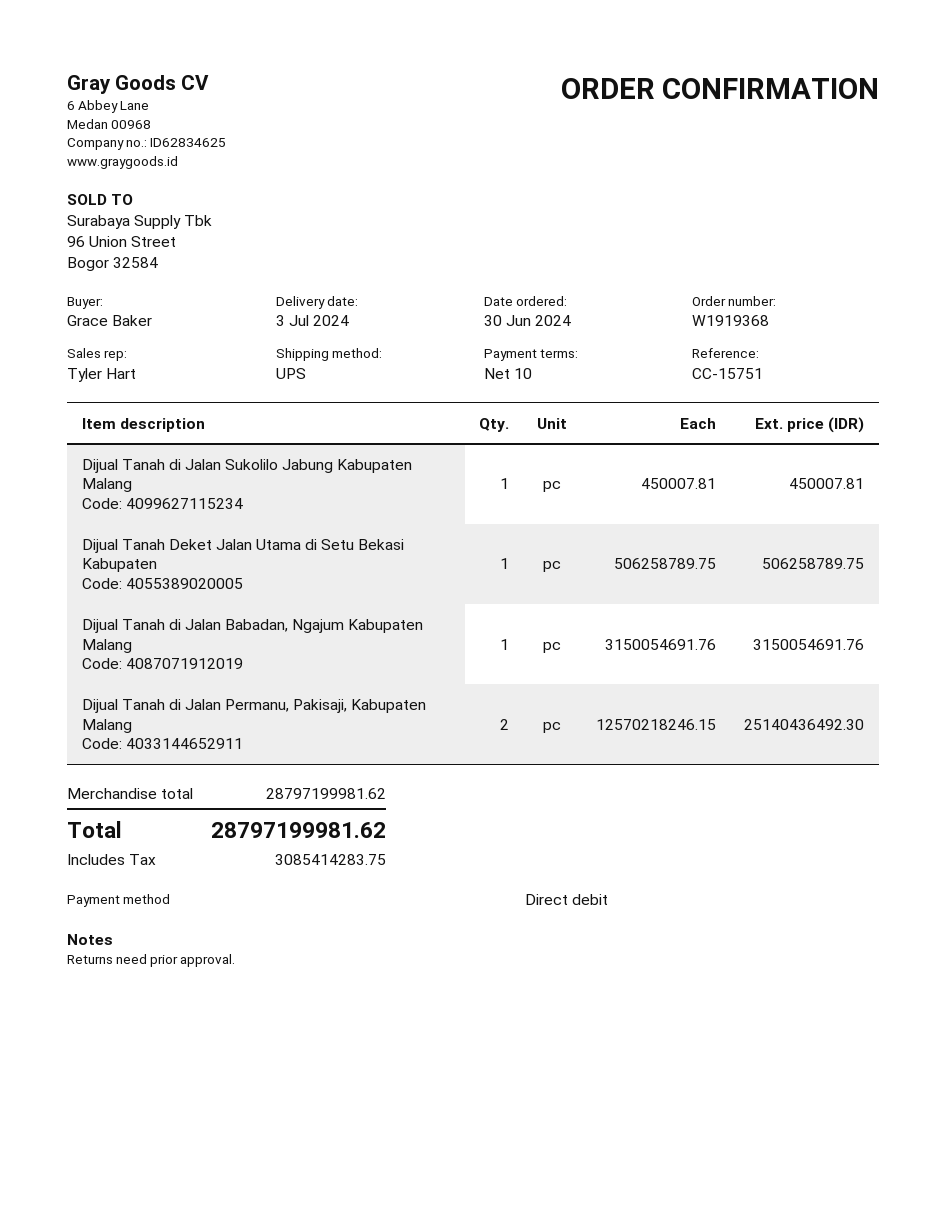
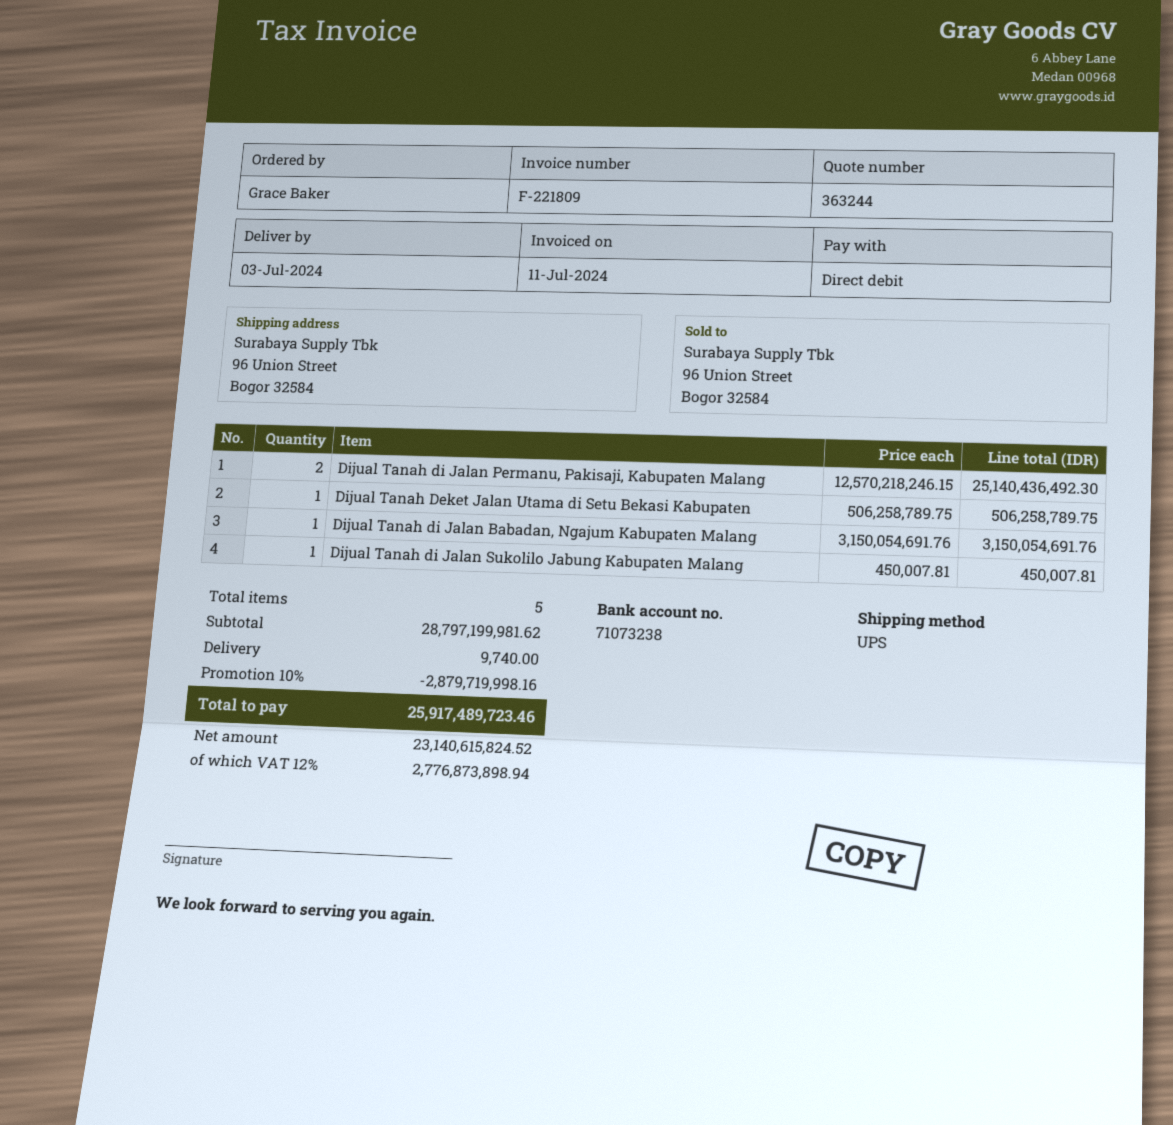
discount: none -> 10% = 2879719998.16
shipping: none -> 9740.00
tax: 3085414283.75 -> 2776873898.94
total: 28797199981.62 -> 25917489723.46

